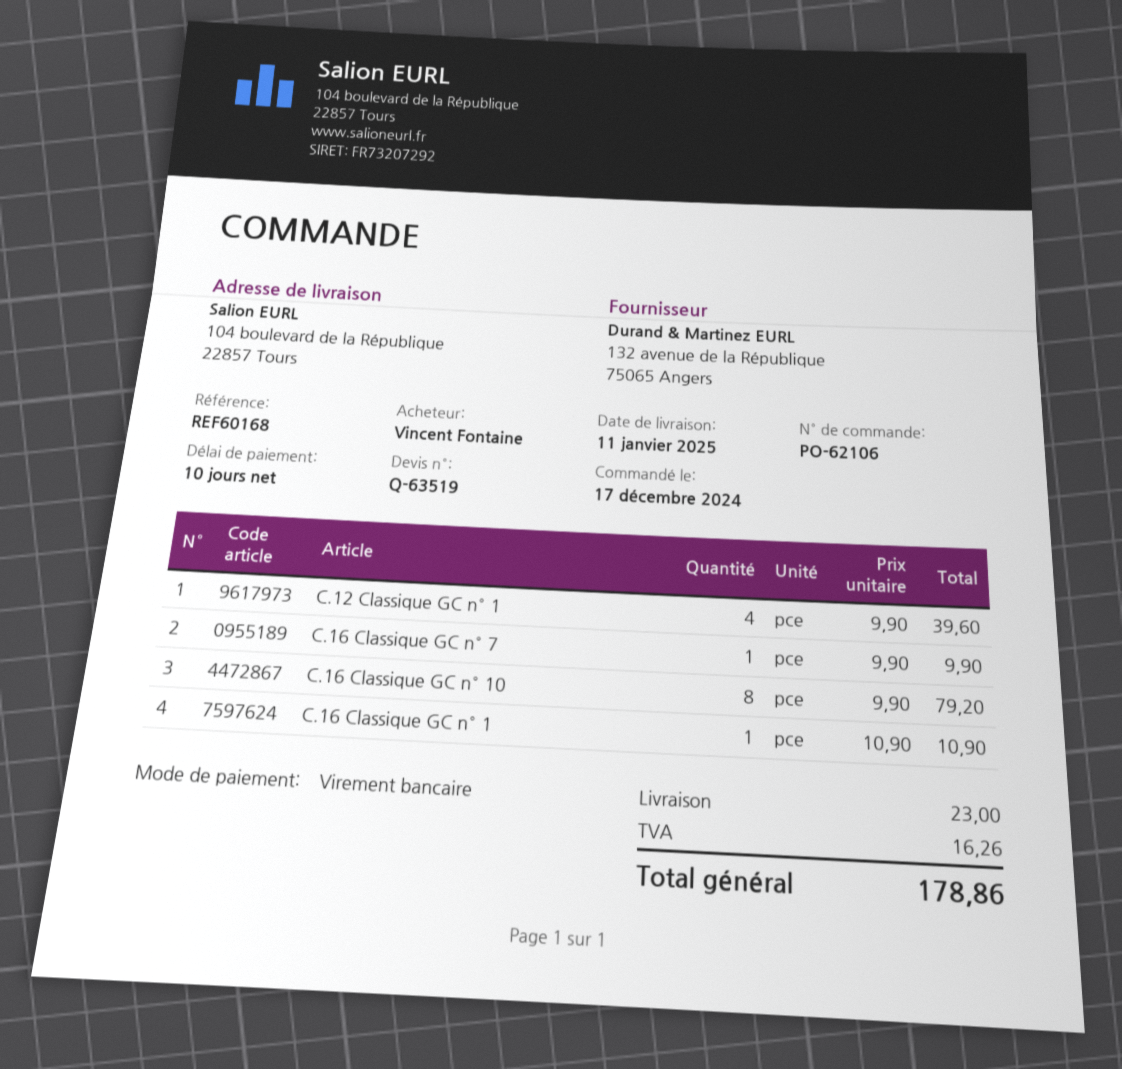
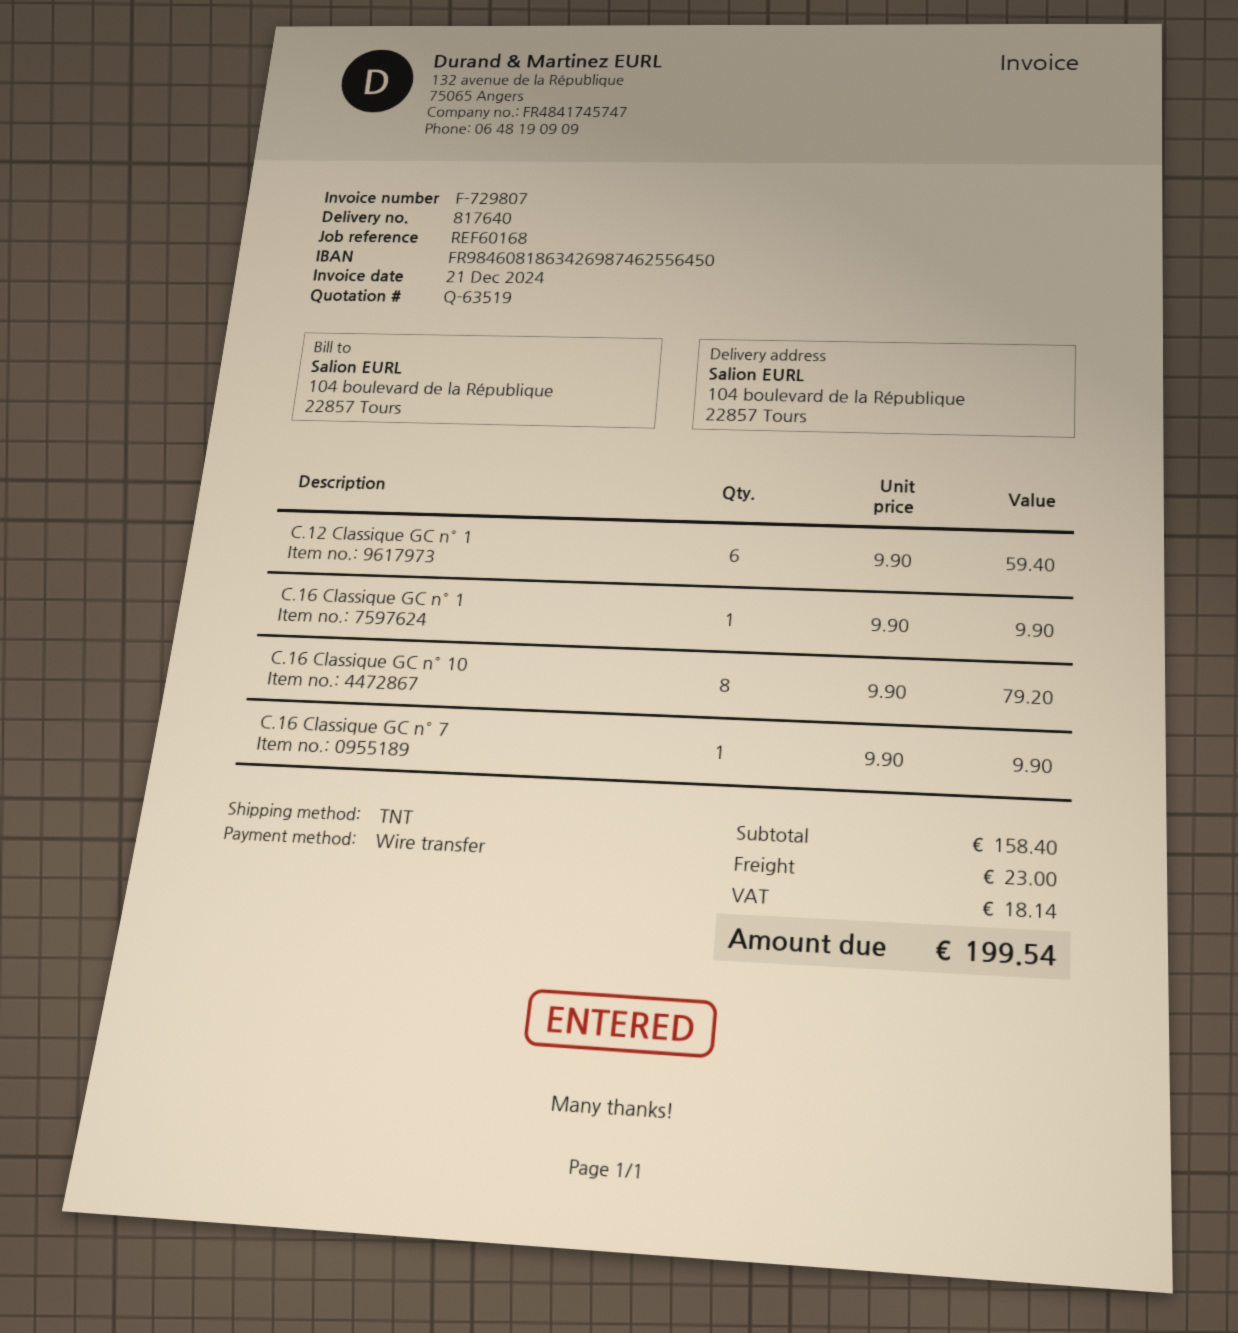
C.12 Classique GC n° 1: 4 x 9.90 = 39.60 -> 6 x 9.90 = 59.40
C.16 Classique GC n° 1: 1 x 10.90 = 10.90 -> 1 x 9.90 = 9.90
tax: 16.26 -> 18.14
total: 178.86 -> 199.54

